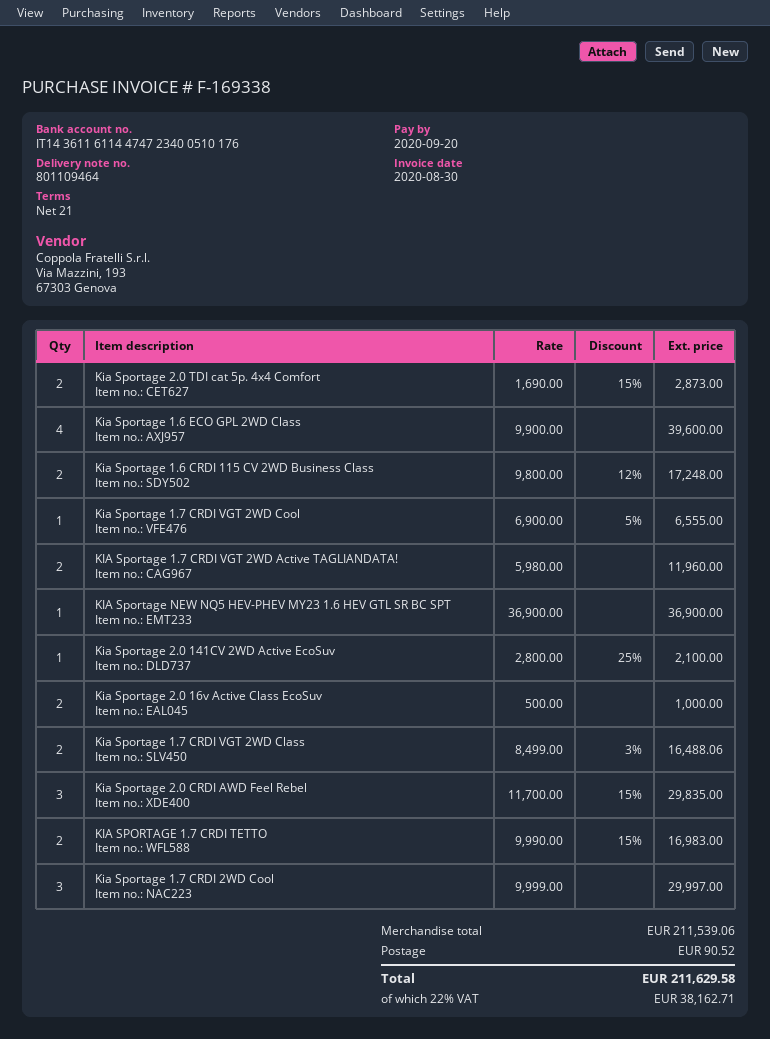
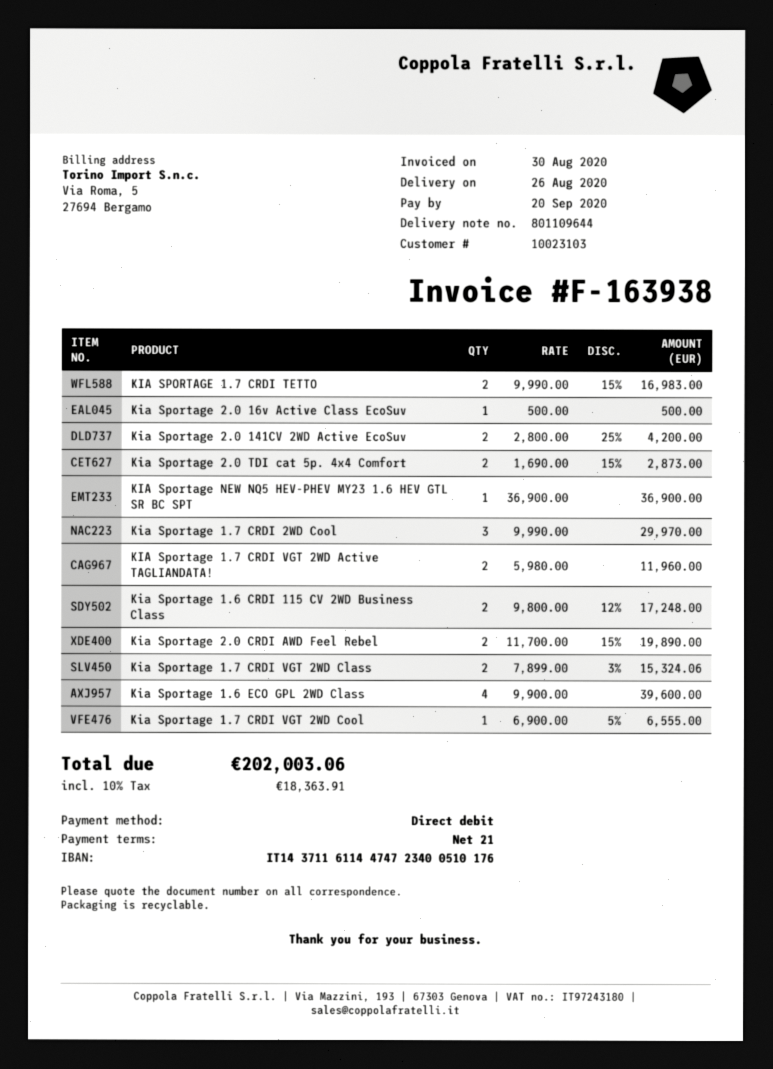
delivery note number: 801109464 -> 801109644
invoice number: F-169338 -> F-163938
bank account: IT1436116114474723400510176 -> IT1437116114474723400510176
Kia Sportage 2.0 141CV 2WD Active EcoSuv: 1 x 2800.00 - 25% = 2100.00 -> 2 x 2800.00 - 25% = 4200.00
Kia Sportage 2.0 16v Active Class EcoSuv: 2 x 500.00 = 1000.00 -> 1 x 500.00 = 500.00
Kia Sportage 1.7 CRDI VGT 2WD Class: 2 x 8499.00 - 3% = 16488.06 -> 2 x 7899.00 - 3% = 15324.06
Kia Sportage 2.0 CRDI AWD Feel Rebel: 3 x 11700.00 - 15% = 29835.00 -> 2 x 11700.00 - 15% = 19890.00
Kia Sportage 1.7 CRDI 2WD Cool: 3 x 9999.00 = 29997.00 -> 3 x 9990.00 = 29970.00
shipping: 90.52 -> none
tax: 22% = 38162.71 -> 10% = 18363.91
total: 211629.58 -> 202003.06

